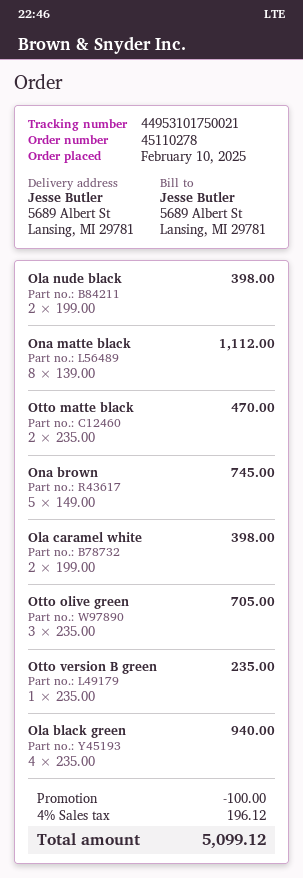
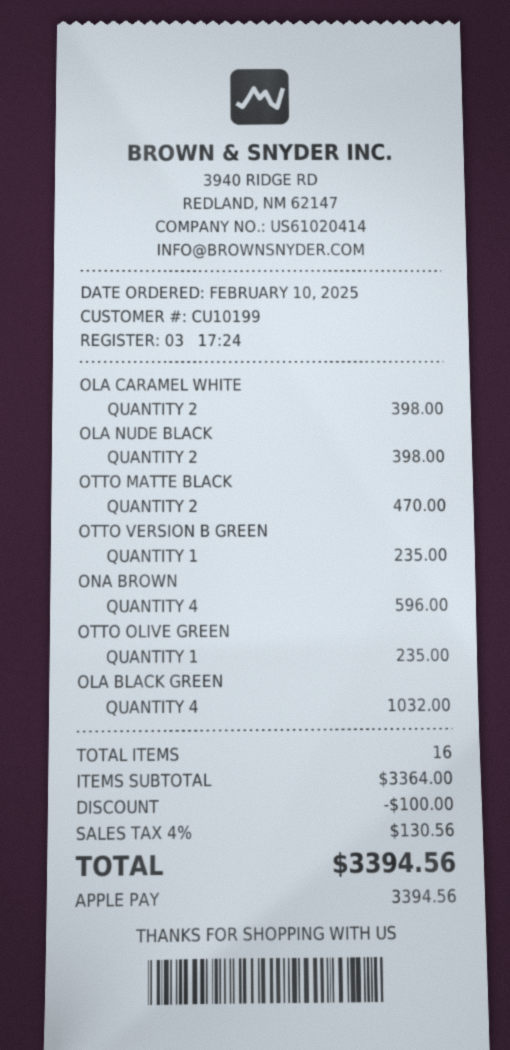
Ona matte black: 8 for 1112.00 -> none
Ona brown: 5 for 745.00 -> 4 for 596.00
Otto olive green: 3 for 705.00 -> 1 for 235.00
Ola black green: 4 for 940.00 -> 4 for 1032.00
tax: 4% = 196.12 -> 4% = 130.56
total: 5099.12 -> 3394.56

